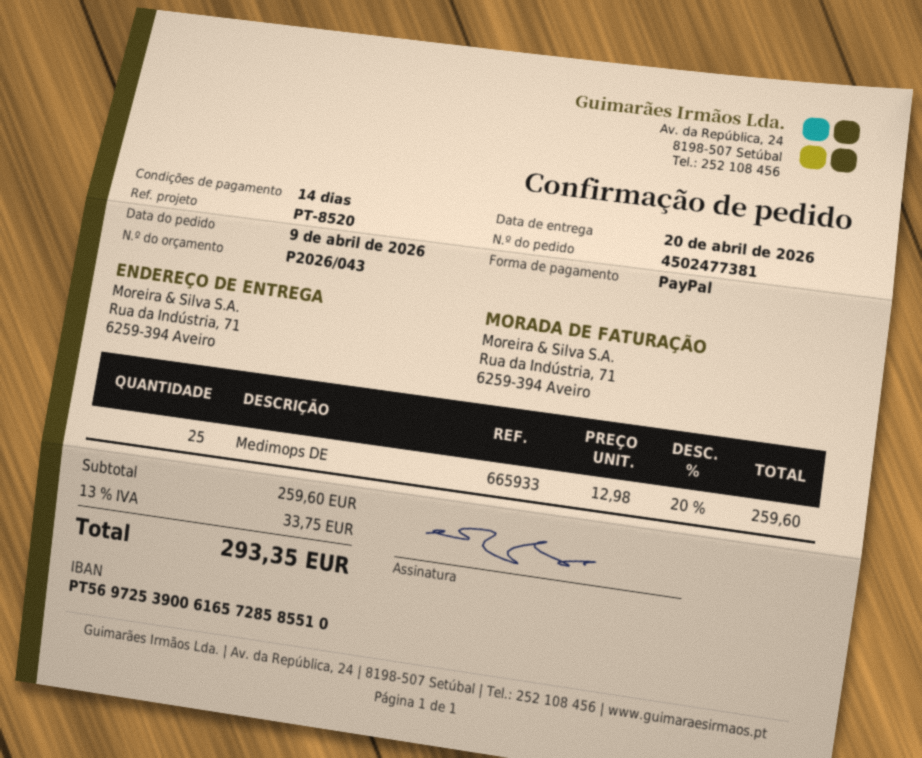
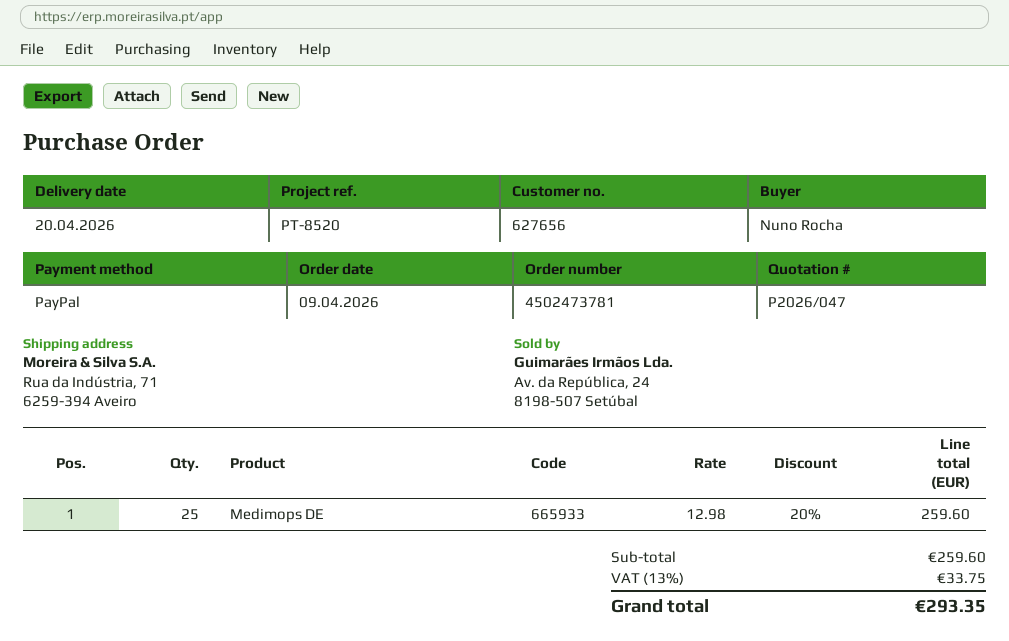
quote number: P2026/043 -> P2026/047
order number: 4502477381 -> 4502473781

